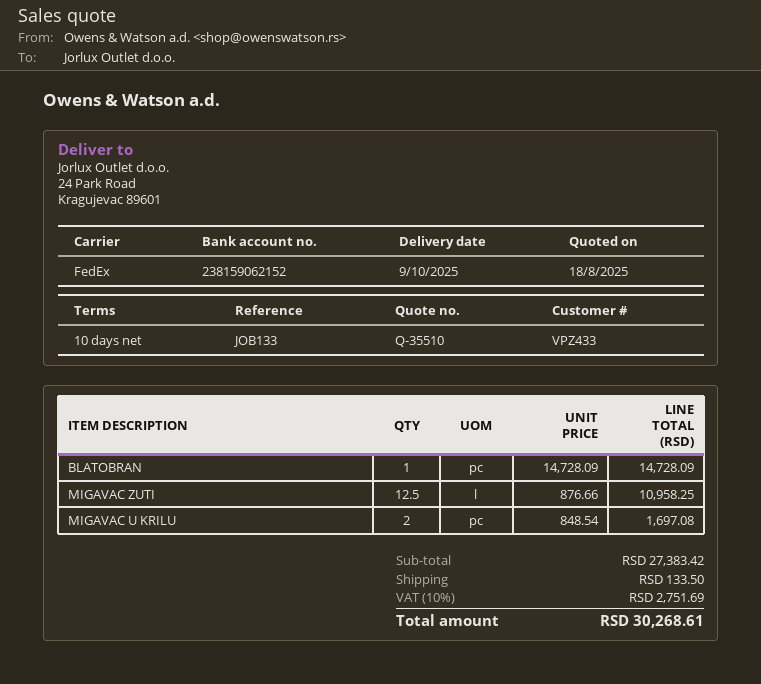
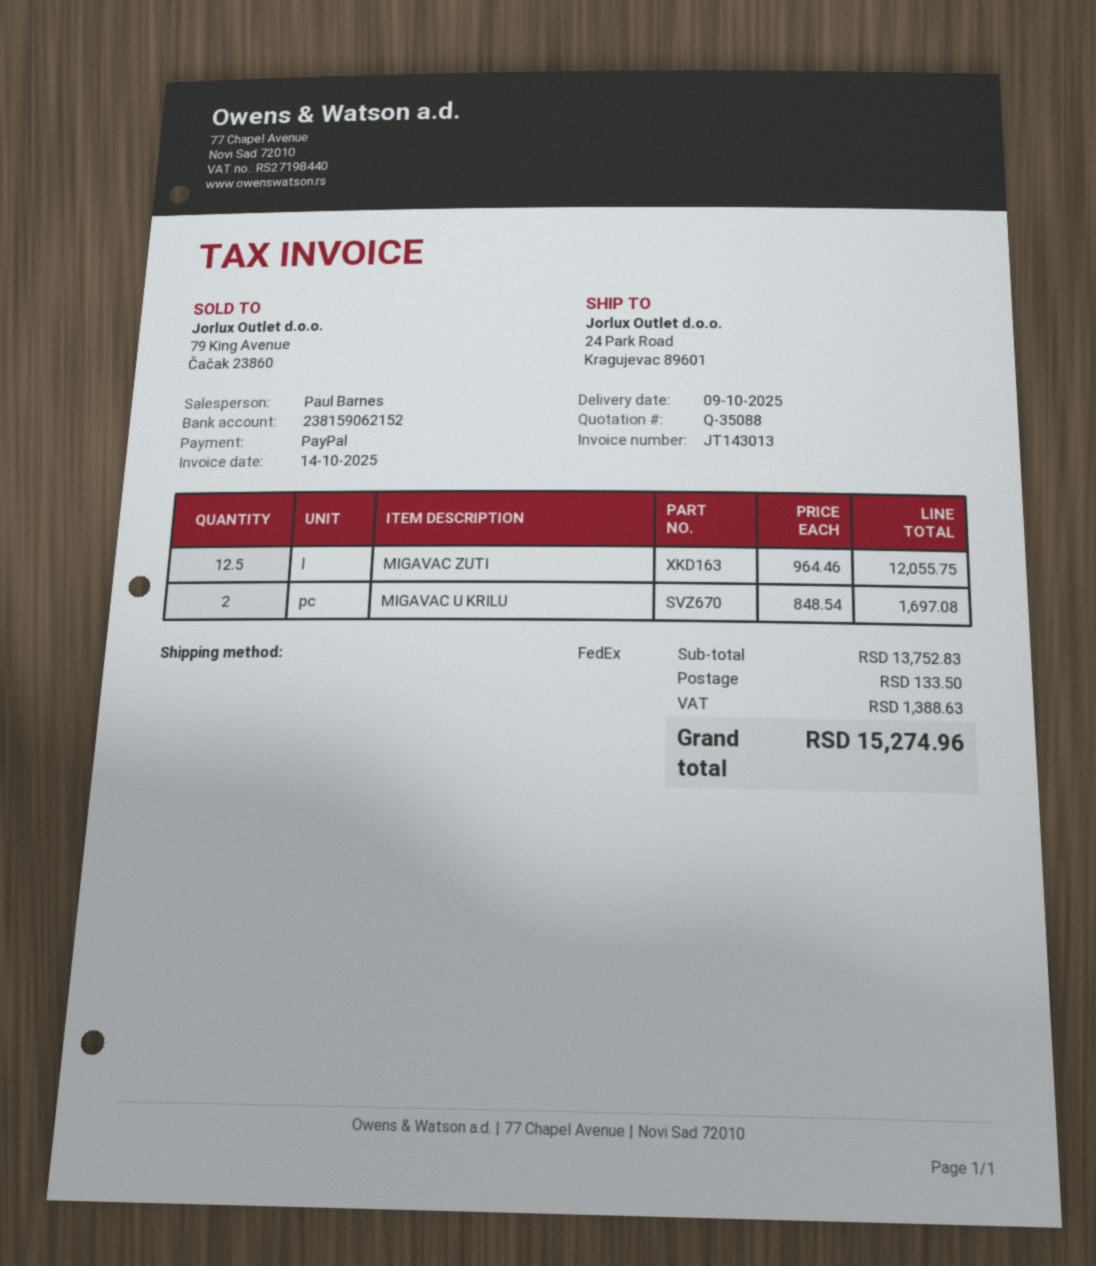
quote number: Q-35510 -> Q-35088
BLATOBRAN: 1 x 14728.09 = 14728.09 -> none
MIGAVAC ZUTI: 12.5 x 876.66 = 10958.25 -> 12.5 x 964.46 = 12055.75
subtotal: 27383.42 -> 13752.83
tax: 2751.69 -> 1388.63
total: 30268.61 -> 15274.96

